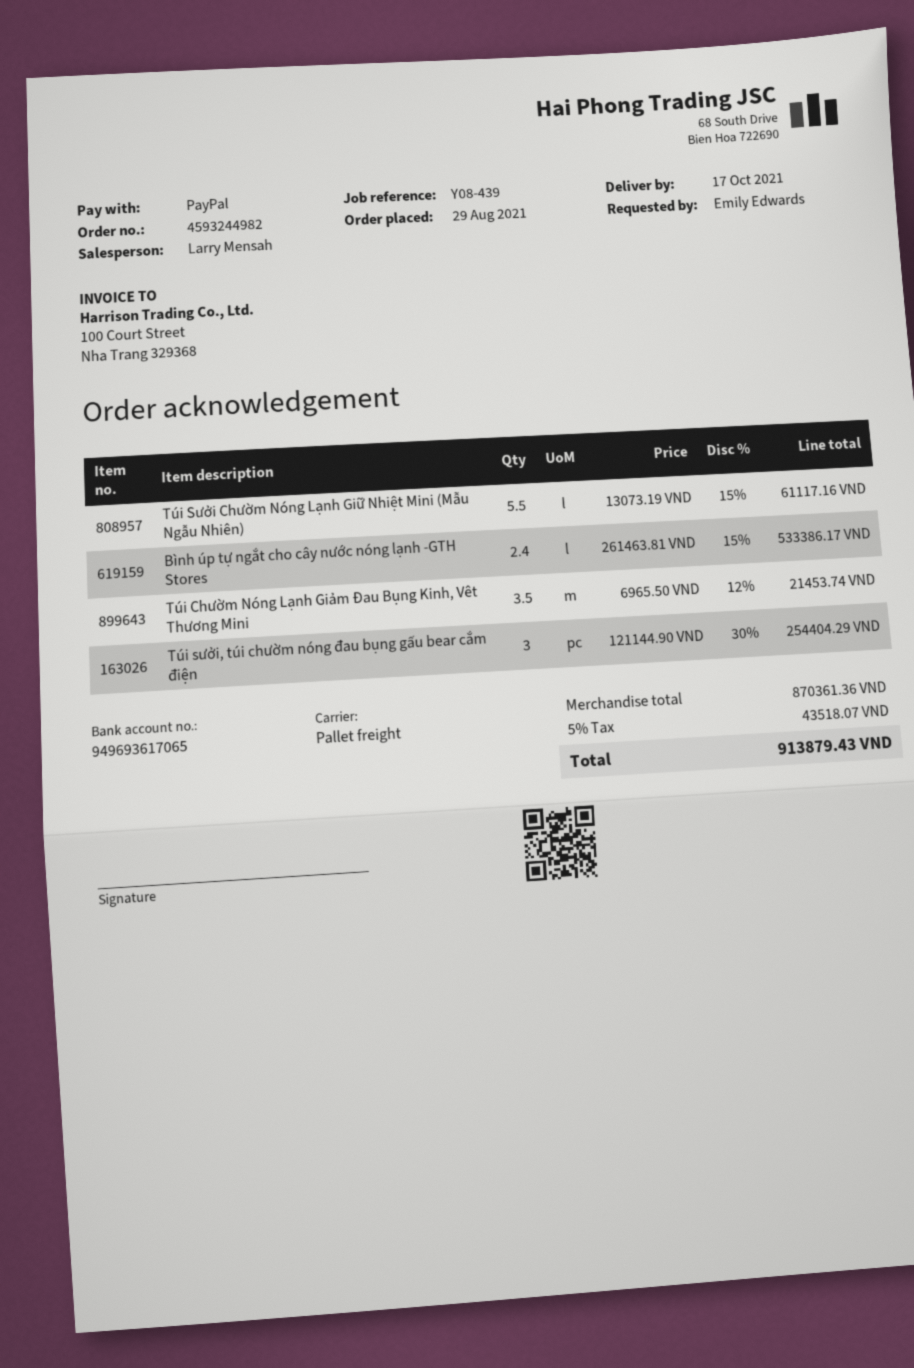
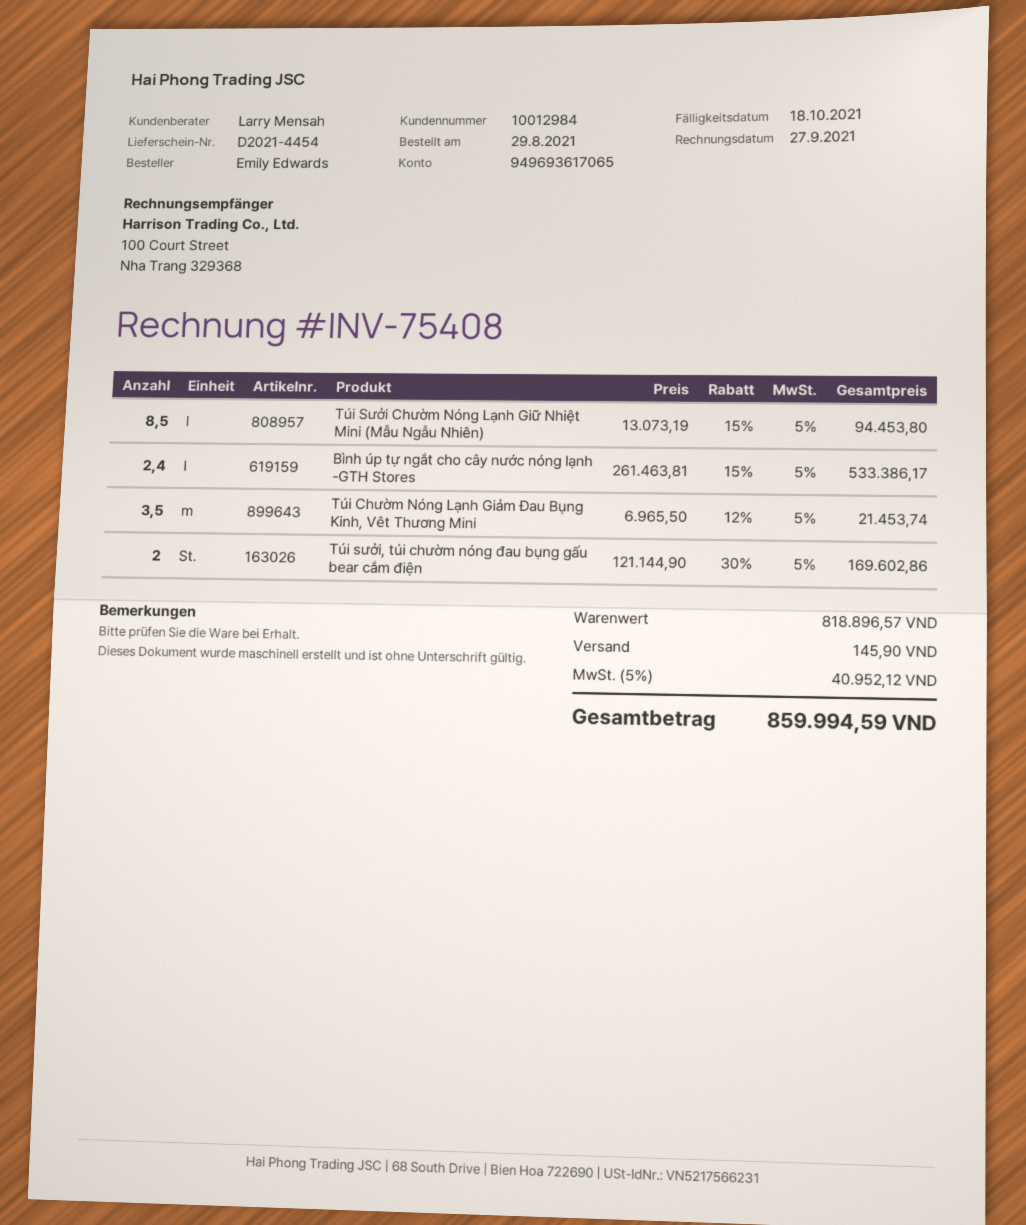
Túi Sưởi Chườm Nóng Lạnh Giữ Nhiệt Mini (Mẫu Ngẫu Nhiên): 5.5 x 13073.19 - 15% = 61117.16 -> 8.5 x 13073.19 - 15% = 94453.80
Túi sưởi, túi chườm nóng đau bụng gấu bear cắm điện: 3 x 121144.90 - 30% = 254404.29 -> 2 x 121144.90 - 30% = 169602.86
subtotal: 870361.36 -> 818896.57
shipping: none -> 145.90
tax: 5% = 43518.07 -> 5% = 40952.12
total: 913879.43 -> 859994.59

